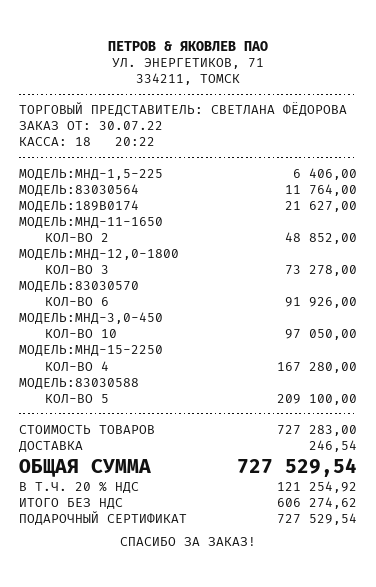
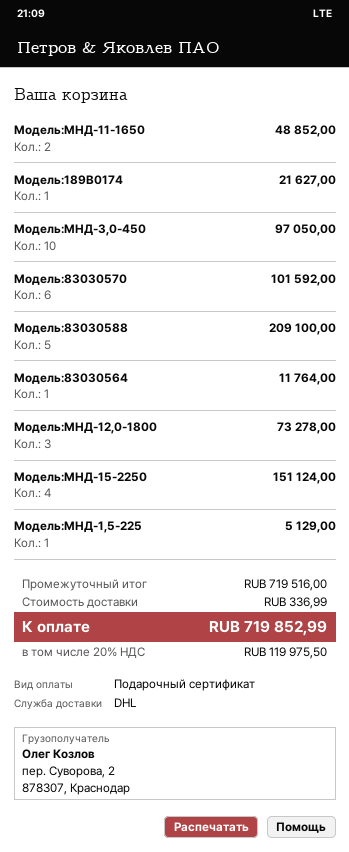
МОДЕЛЬ:МНД-1,5-225: 1 for 6406.00 -> 1 for 5129.00
МОДЕЛЬ:83030570: 6 for 91926.00 -> 6 for 101592.00
МОДЕЛЬ:МНД-15-2250: 4 for 167280.00 -> 4 for 151124.00
subtotal: 727283.00 -> 719516.00
shipping: 246.54 -> 336.99
tax: 20% = 121254.92 -> 20% = 119975.50
total: 727529.54 -> 719852.99

